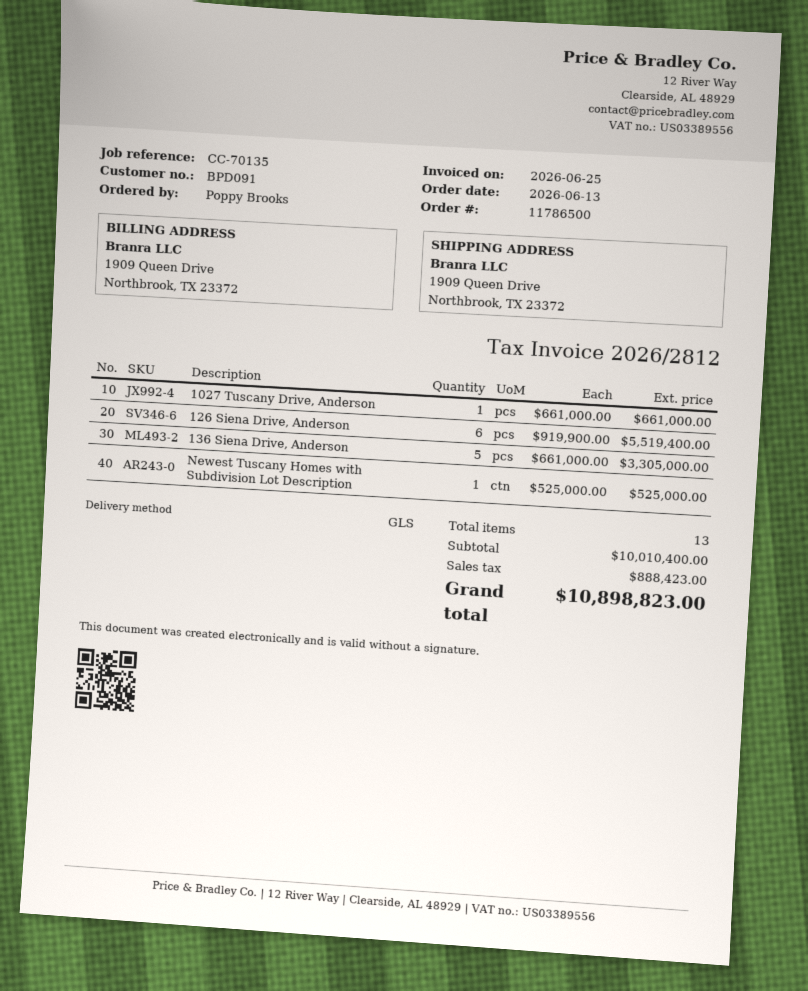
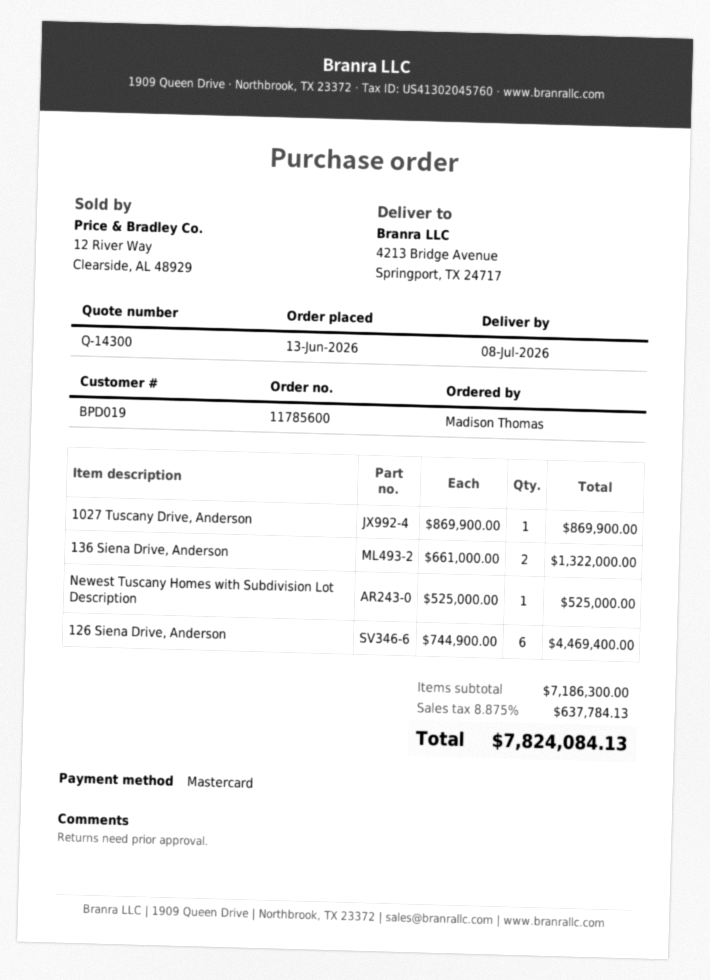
order number: 11786500 -> 11785600
customer number: BPD091 -> BPD019
ordered by: Poppy Brooks -> Madison Thomas
ship to: 1909 Queen Drive, Northbrook, TX 23372 -> 4213 Bridge Avenue, Springport, TX 24717
1027 Tuscany Drive, Anderson: 1 x 661000.00 = 661000.00 -> 1 x 869900.00 = 869900.00
126 Siena Drive, Anderson: 6 x 919900.00 = 5519400.00 -> 6 x 744900.00 = 4469400.00
136 Siena Drive, Anderson: 5 x 661000.00 = 3305000.00 -> 2 x 661000.00 = 1322000.00
subtotal: 10010400.00 -> 7186300.00
tax: 888423.00 -> 637784.13
total: 10898823.00 -> 7824084.13

